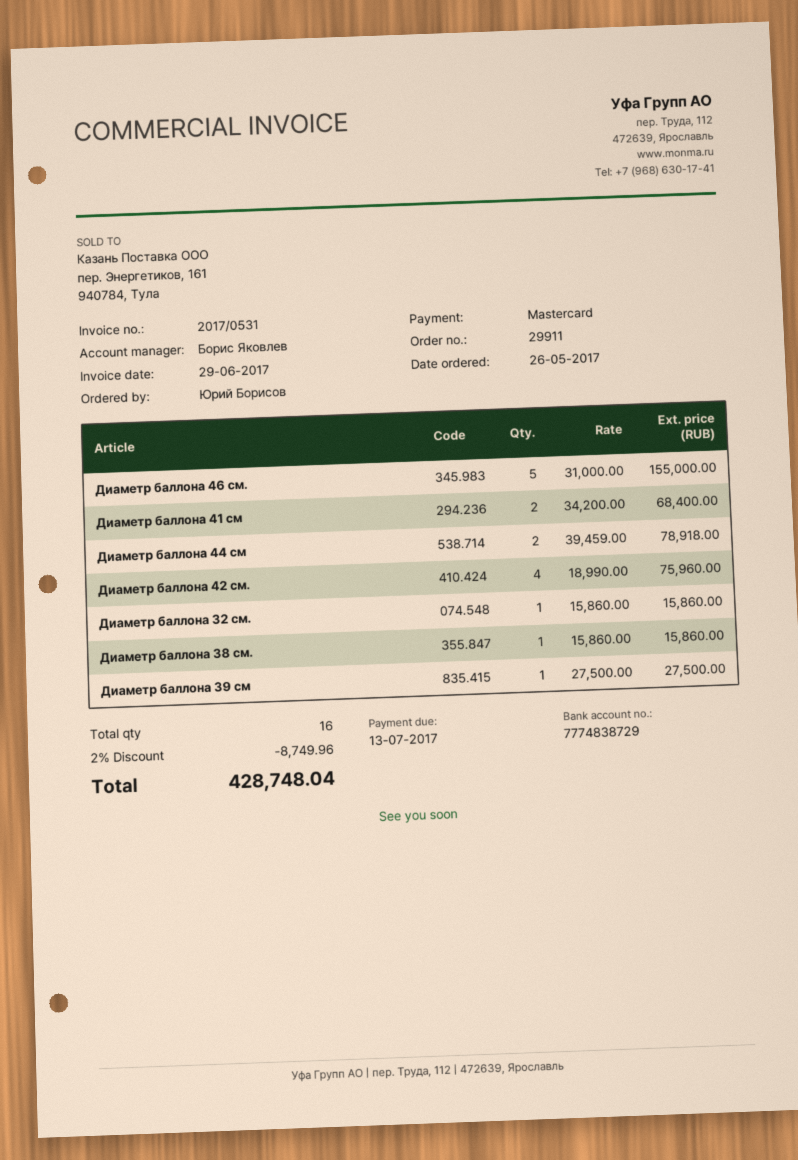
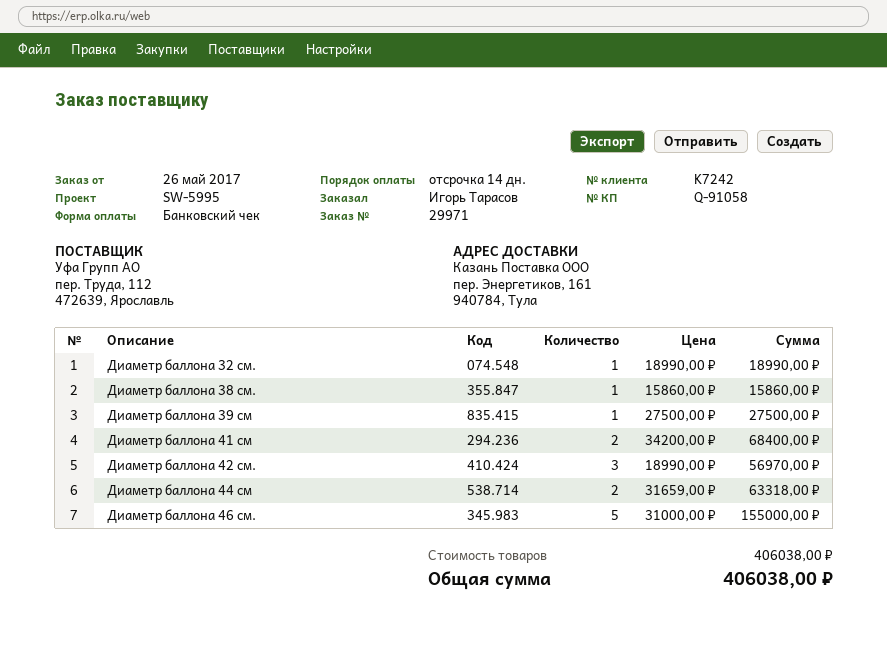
order number: 29911 -> 29971
ordered by: Юрий Борисов -> Игорь Тарасов
payment method: Mastercard -> cheque
Диаметр баллона 44 см: 2 x 39459.00 = 78918.00 -> 2 x 31659.00 = 63318.00
Диаметр баллона 42 см.: 4 x 18990.00 = 75960.00 -> 3 x 18990.00 = 56970.00
Диаметр баллона 32 см.: 1 x 15860.00 = 15860.00 -> 1 x 18990.00 = 18990.00
discount: 2% = 8749.96 -> none
total: 428748.04 -> 406038.00

